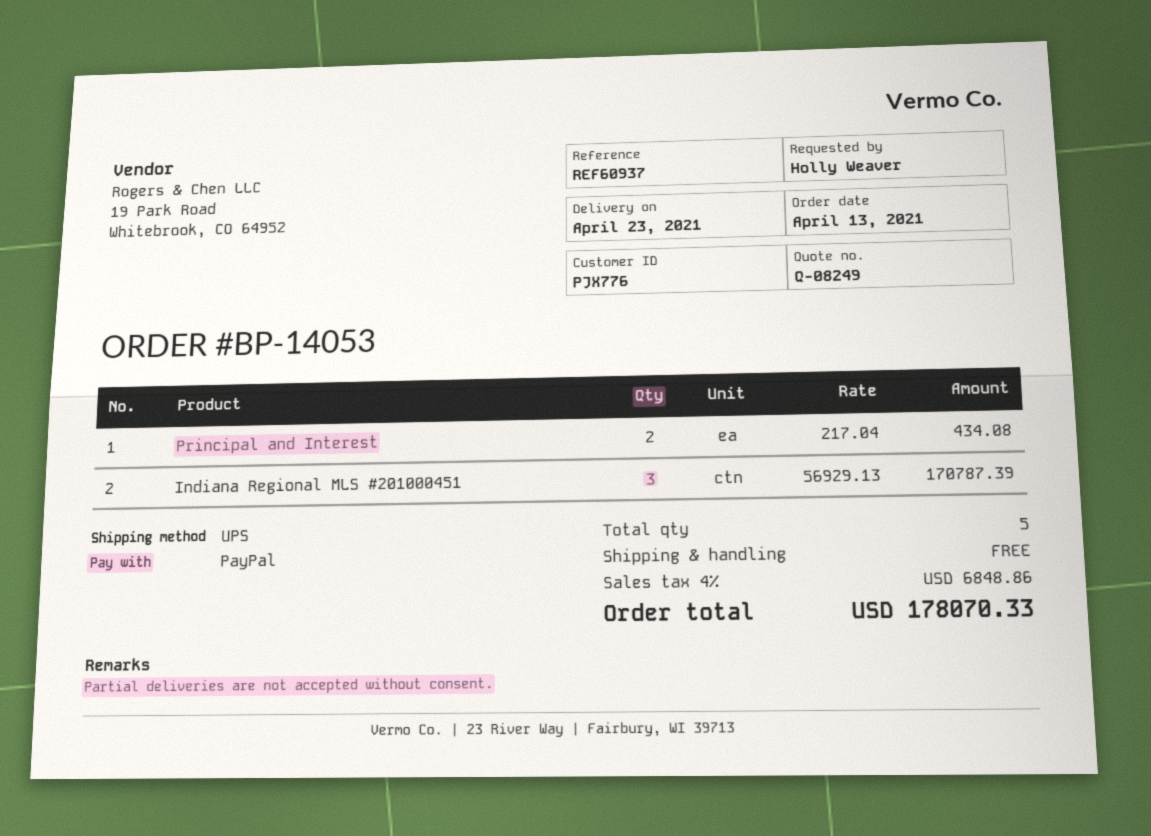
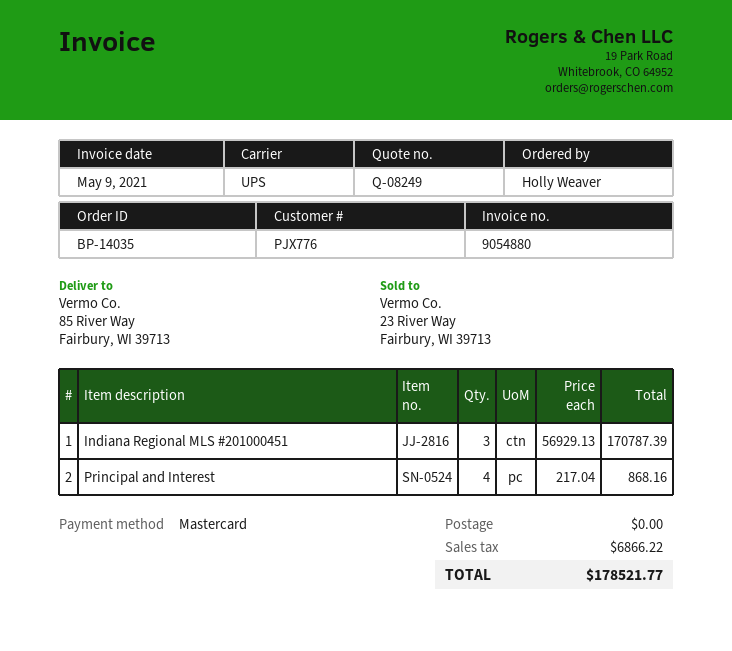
order number: BP-14053 -> BP-14035
payment method: PayPal -> Mastercard
Principal and Interest: 2 x 217.04 = 434.08 -> 4 x 217.04 = 868.16
tax: 6848.86 -> 6866.22
total: 178070.33 -> 178521.77

